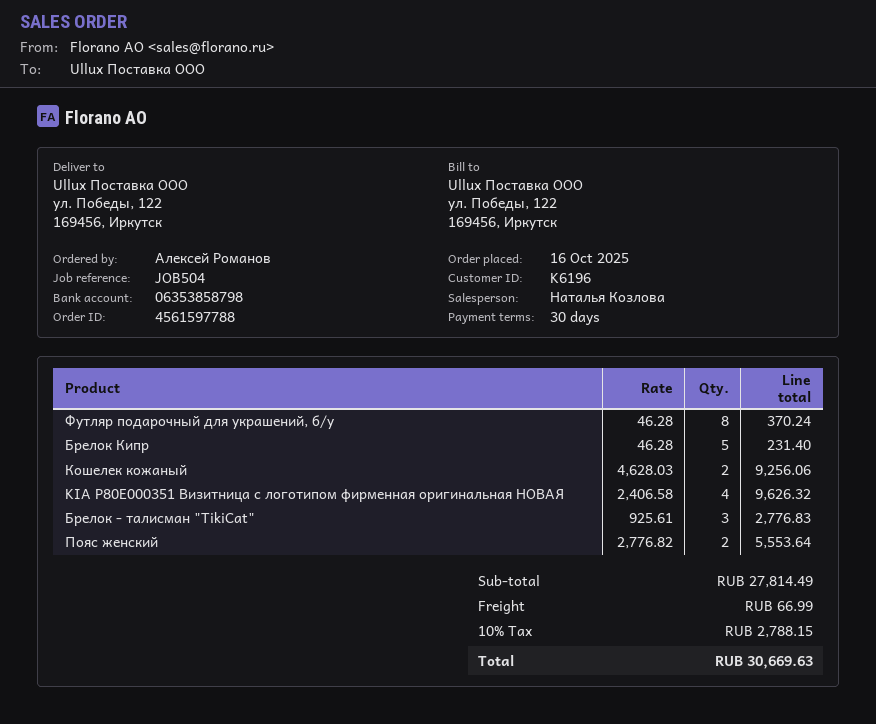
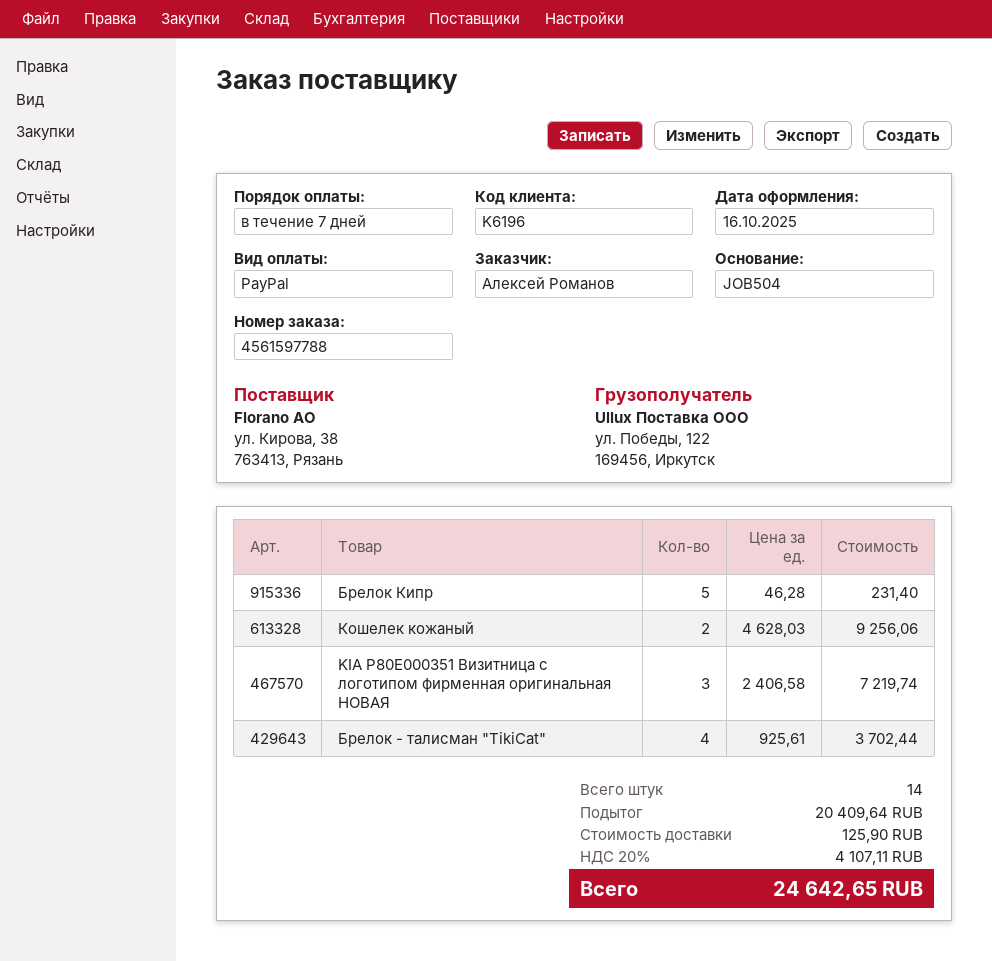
payment terms: 30 days -> 7 days
Футляр подарочный для украшений, б/у: 8 x 46.28 = 370.24 -> none
KIA P80E000351 Визитница с логотипом фирменная оригинальная НОВАЯ: 4 x 2406.58 = 9626.32 -> 3 x 2406.58 = 7219.74
Брелок - талисман "TikiCat": 3 x 925.61 = 2776.83 -> 4 x 925.61 = 3702.44
Пояс женский: 2 x 2776.82 = 5553.64 -> none
subtotal: 27814.49 -> 20409.64
shipping: 66.99 -> 125.90
tax: 10% = 2788.15 -> 20% = 4107.11
total: 30669.63 -> 24642.65

